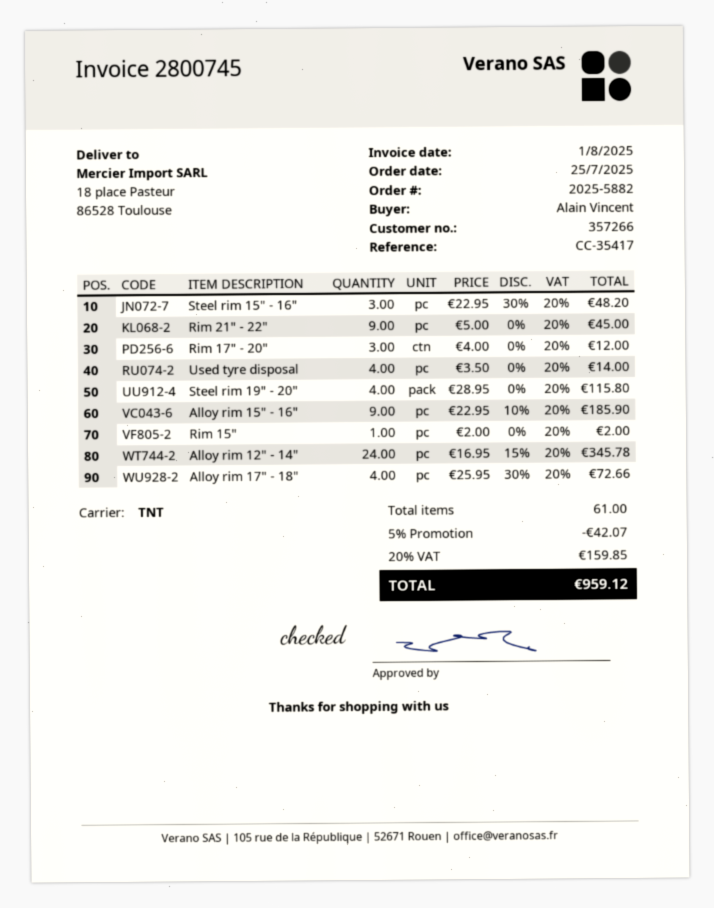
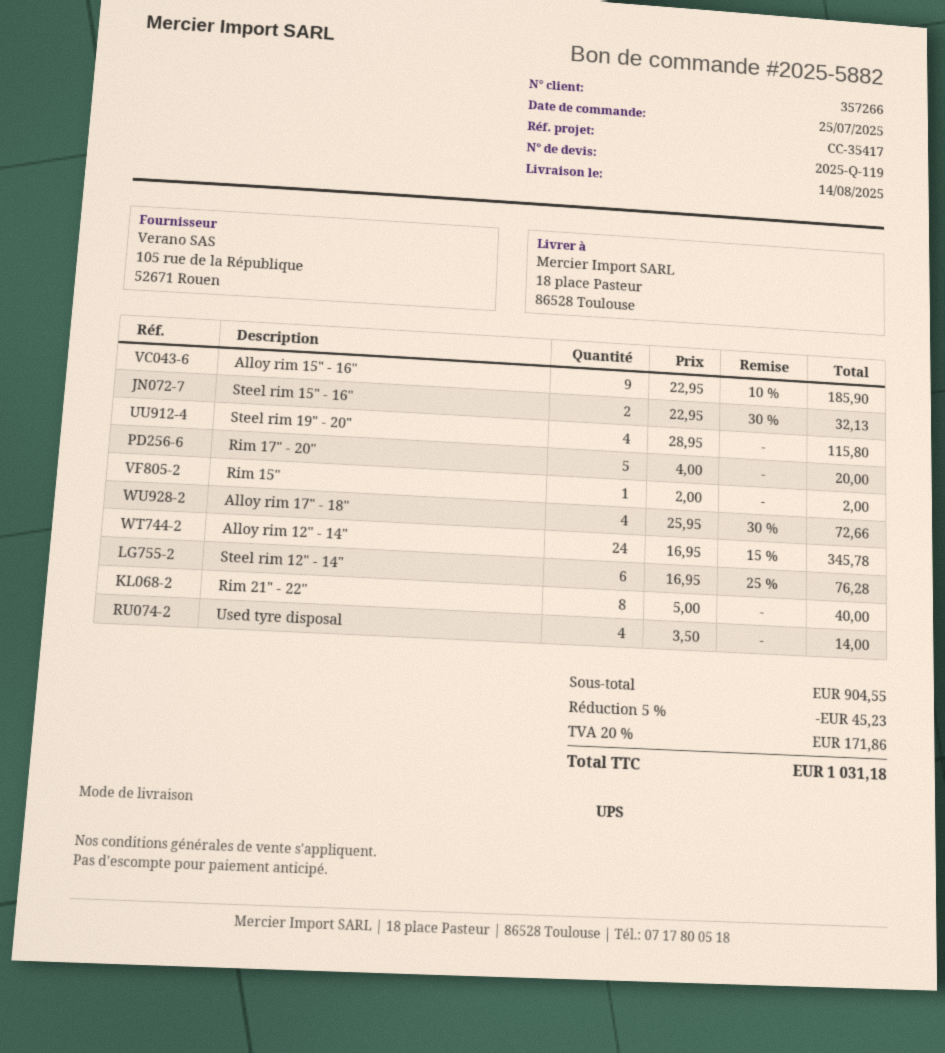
shipping method: TNT -> UPS
Steel rim 15" - 16": 3 x 22.95 - 30% = 48.20 -> 2 x 22.95 - 30% = 32.13
Rim 21" - 22": 9 x 5.00 = 45.00 -> 8 x 5.00 = 40.00
Rim 17" - 20": 3 x 4.00 = 12.00 -> 5 x 4.00 = 20.00
Steel rim 12" - 14": none -> 6 x 16.95 - 25% = 76.28
discount: 5% = 42.07 -> 5% = 45.23
tax: 20% = 159.85 -> 20% = 171.86
total: 959.12 -> 1031.18

